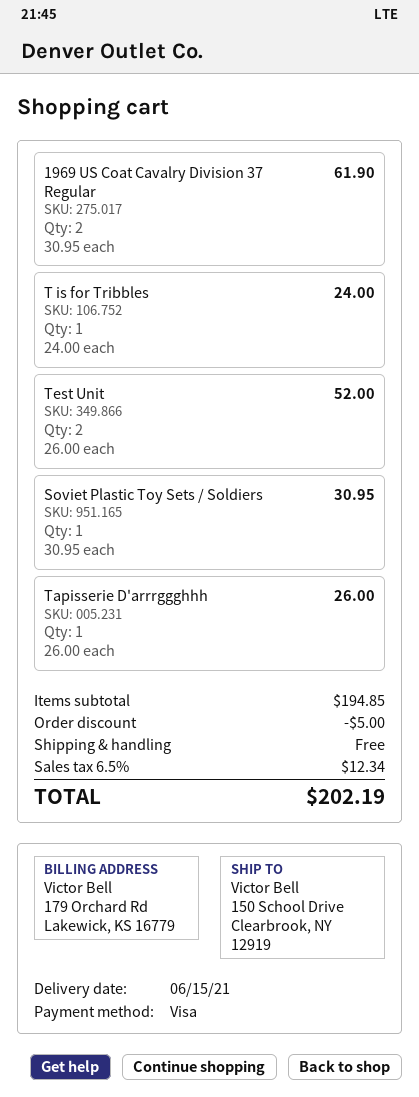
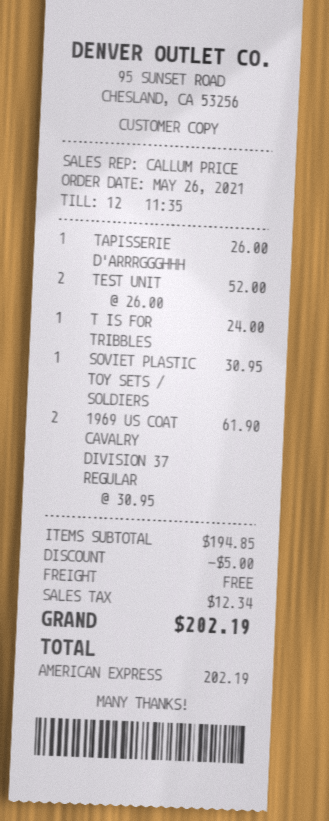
payment method: Visa -> American Express

